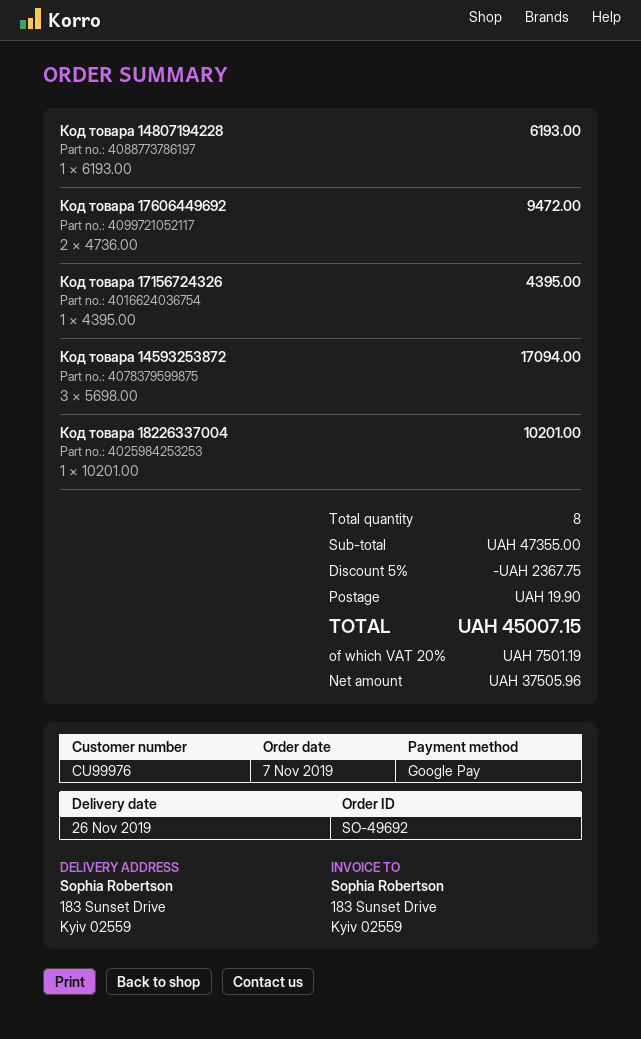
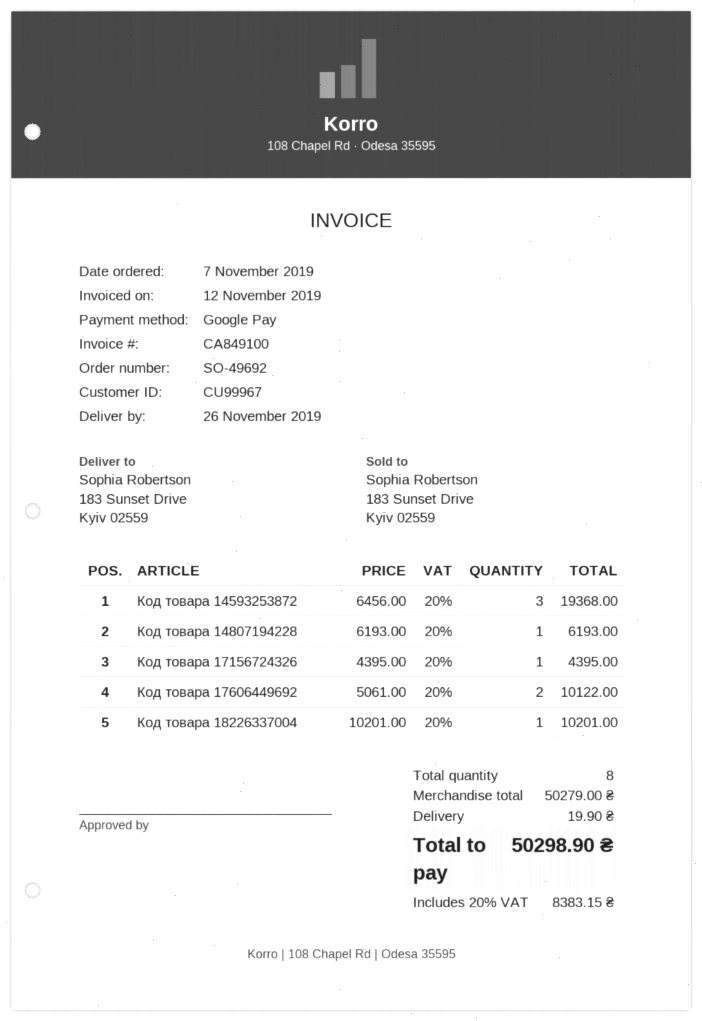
customer number: CU99976 -> CU99967
Код товара 17606449692: 2 x 4736.00 = 9472.00 -> 2 x 5061.00 = 10122.00
Код товара 14593253872: 3 x 5698.00 = 17094.00 -> 3 x 6456.00 = 19368.00
subtotal: 47355.00 -> 50279.00
discount: 5% = 2367.75 -> none
tax: 20% = 7501.19 -> 20% = 8383.15
total: 45007.15 -> 50298.90

